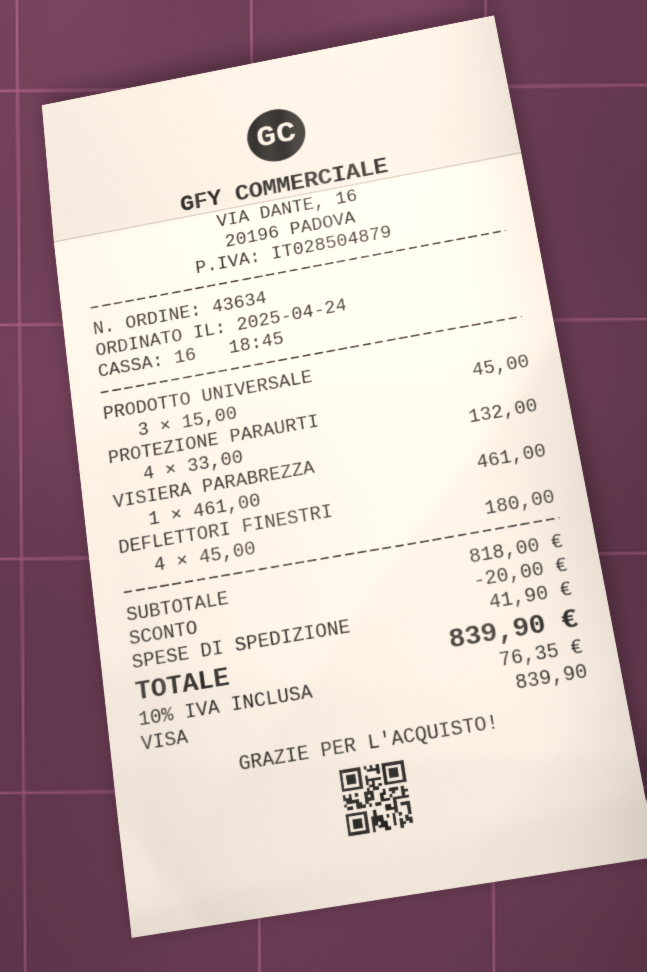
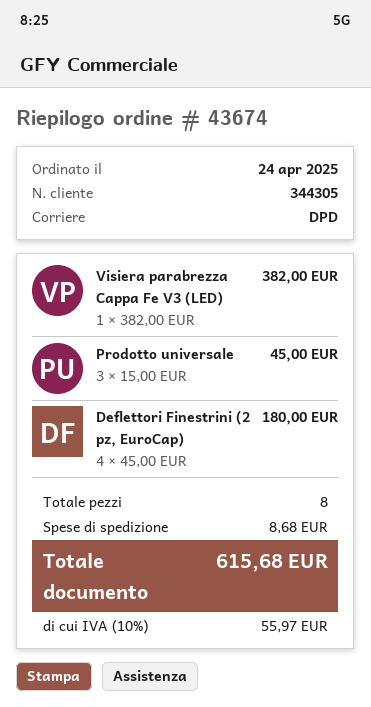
order number: 43634 -> 43674
PROTEZIONE PARAURTI: 4 x 33.00 = 132.00 -> none
VISIERA PARABREZZA: 1 x 461.00 = 461.00 -> 1 x 382.00 = 382.00
discount: 20.00 -> none
shipping: 41.90 -> 8.68
tax: 10% = 76.35 -> 10% = 55.97
total: 839.90 -> 615.68

